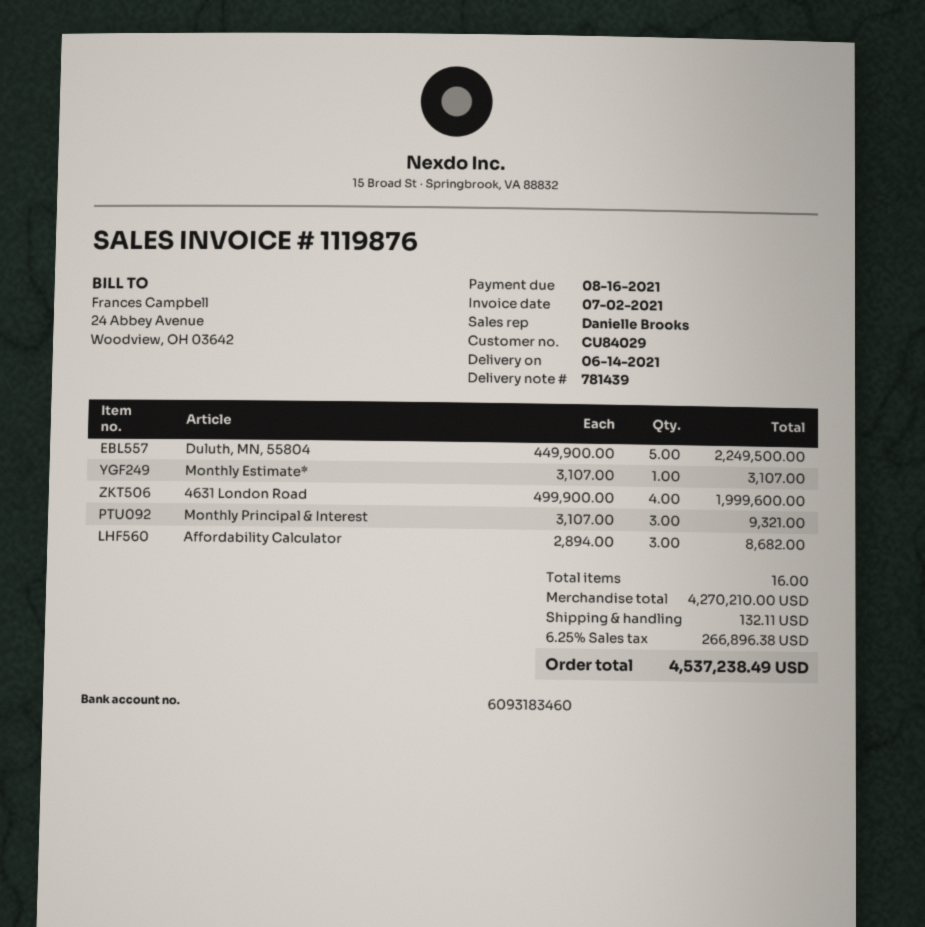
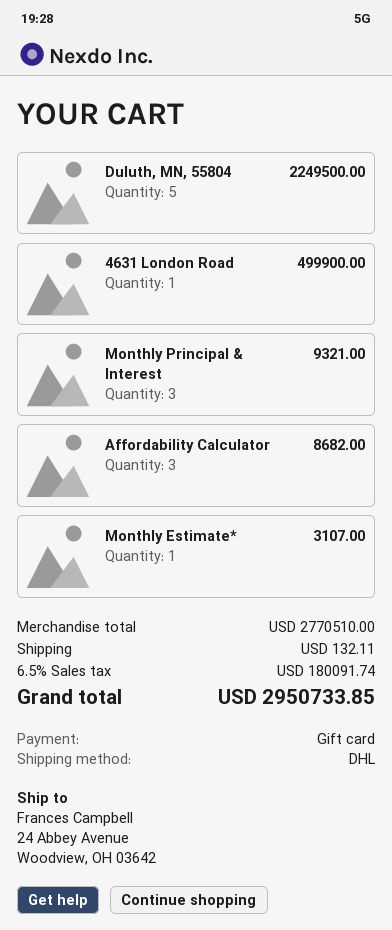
4631 London Road: 4 for 1999600.00 -> 1 for 499900.00
subtotal: 4270210.00 -> 2770510.00
tax: 6.25% = 266896.38 -> 6.5% = 180091.74
total: 4537238.49 -> 2950733.85

